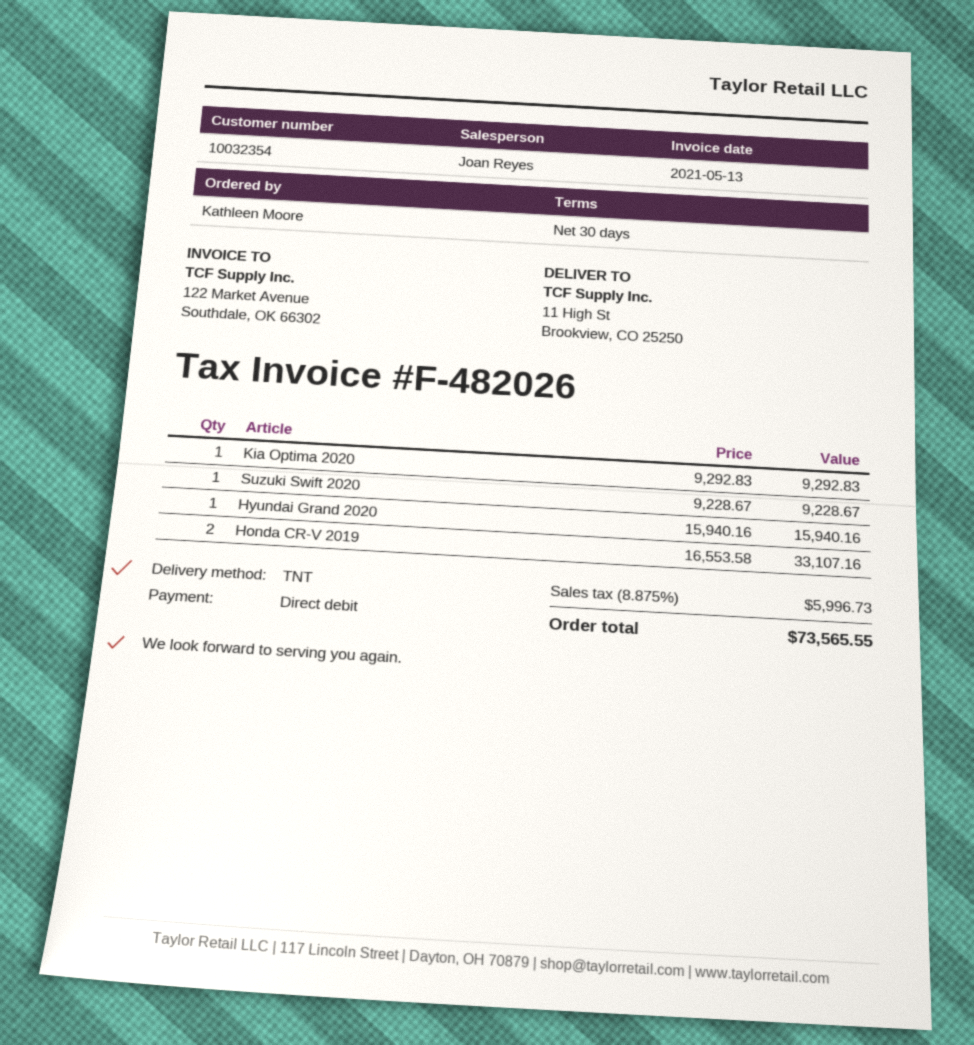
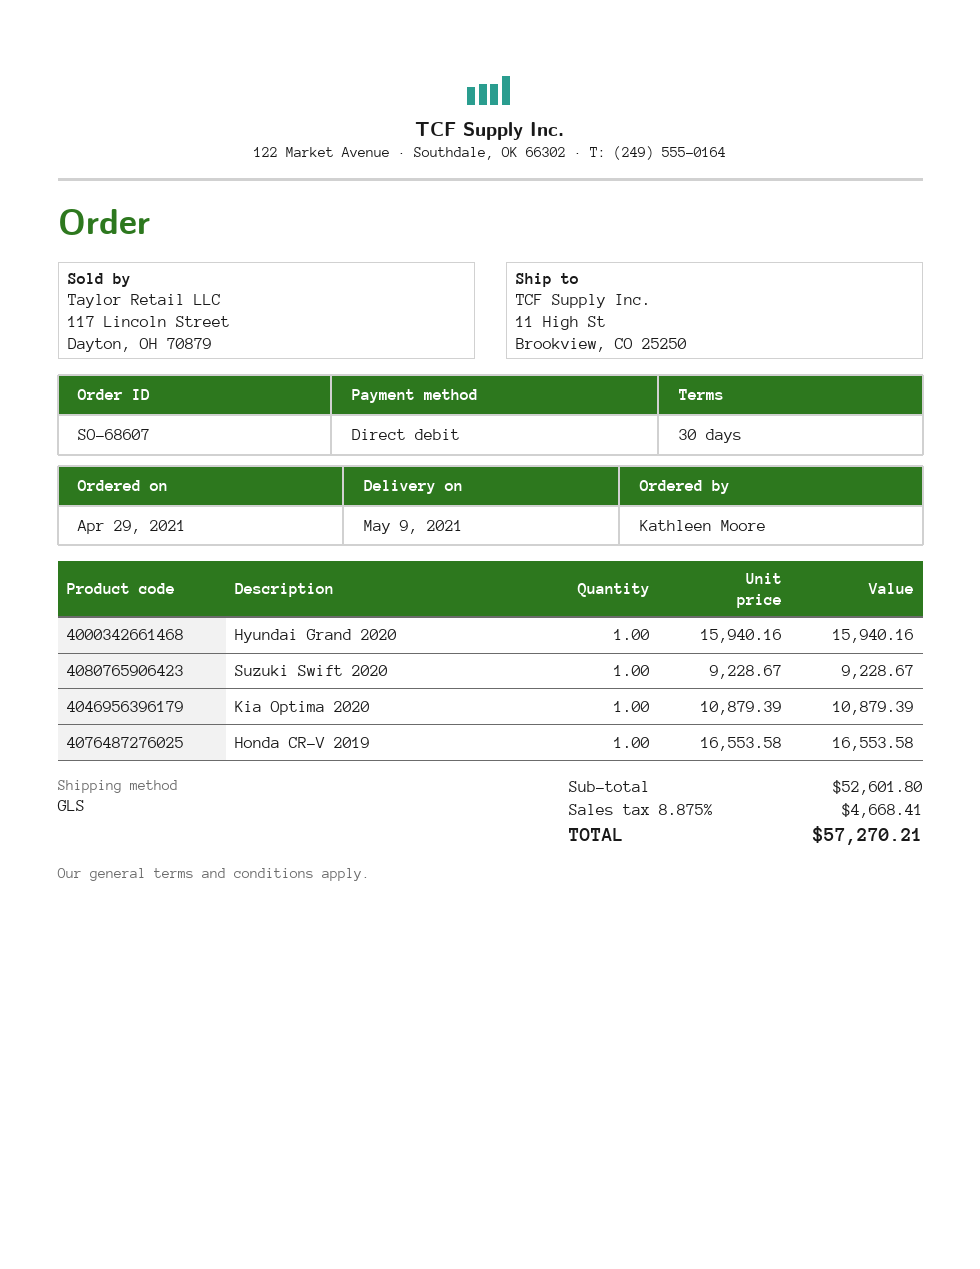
shipping method: TNT -> GLS
Kia Optima 2020: 1 x 9292.83 = 9292.83 -> 1 x 10879.39 = 10879.39
Honda CR-V 2019: 2 x 16553.58 = 33107.16 -> 1 x 16553.58 = 16553.58
tax: 8.875% = 5996.73 -> 8.875% = 4668.41
total: 73565.55 -> 57270.21

